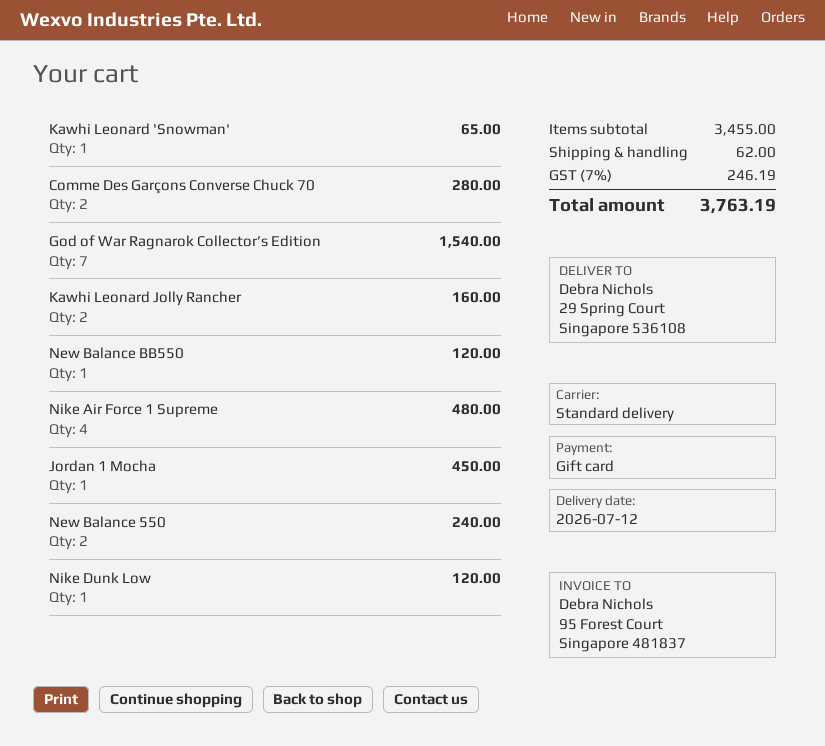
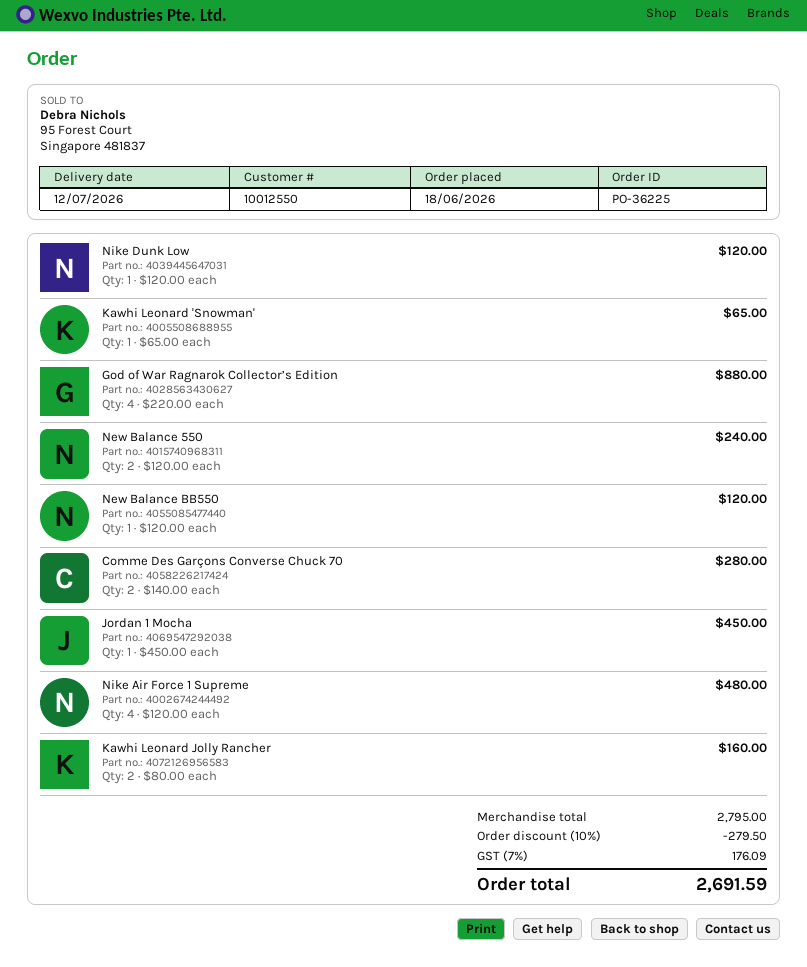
God of War Ragnarok Collector’s Edition: 7 for 1540.00 -> 4 for 880.00
subtotal: 3455.00 -> 2795.00
discount: none -> 10% = 279.50
shipping: 62.00 -> none
tax: 7% = 246.19 -> 7% = 176.09
total: 3763.19 -> 2691.59

